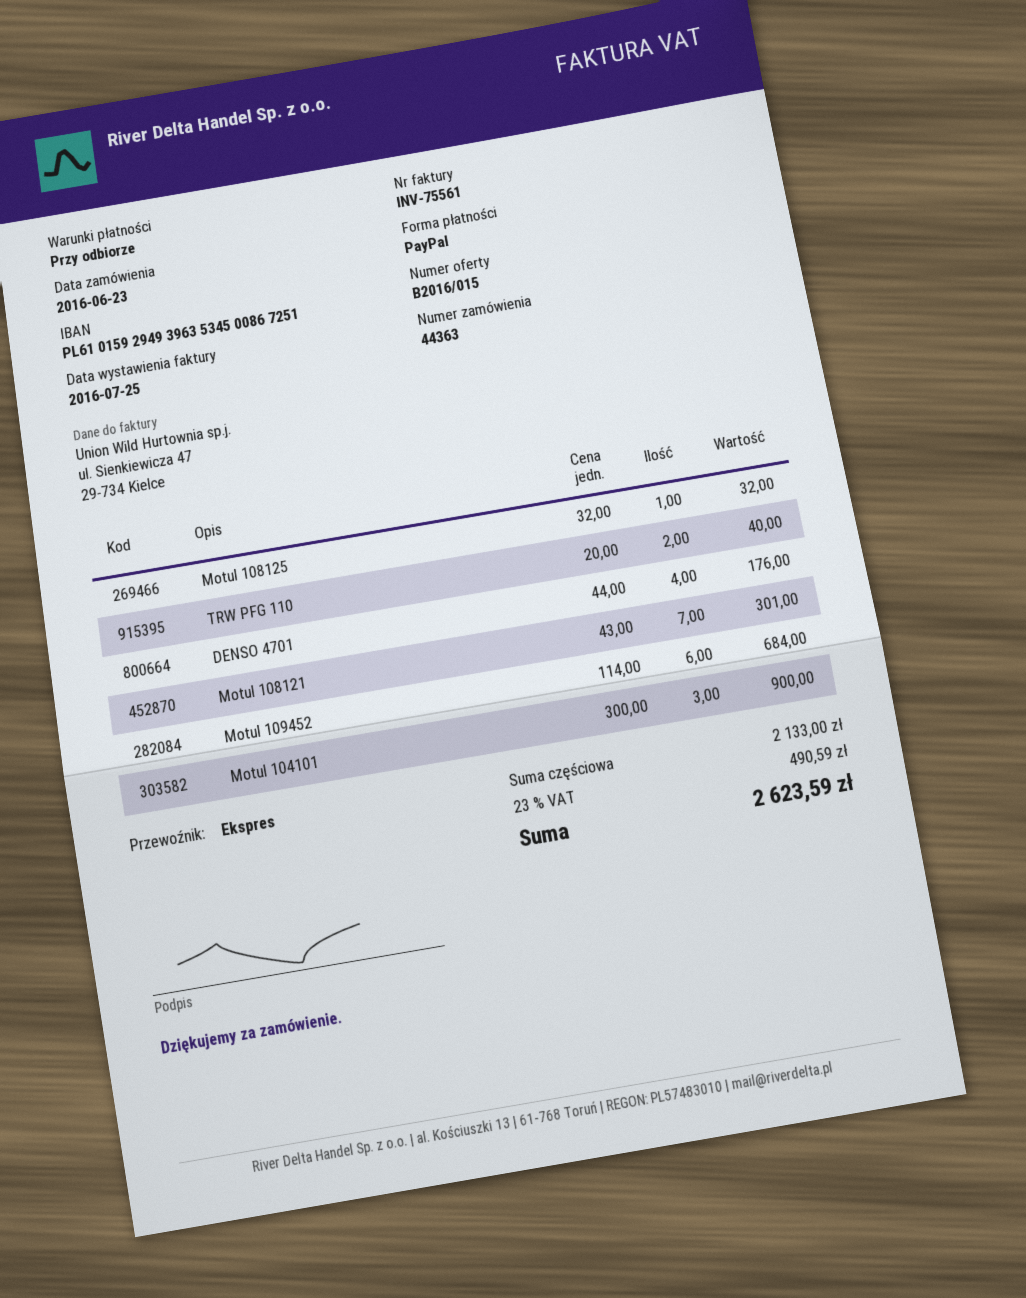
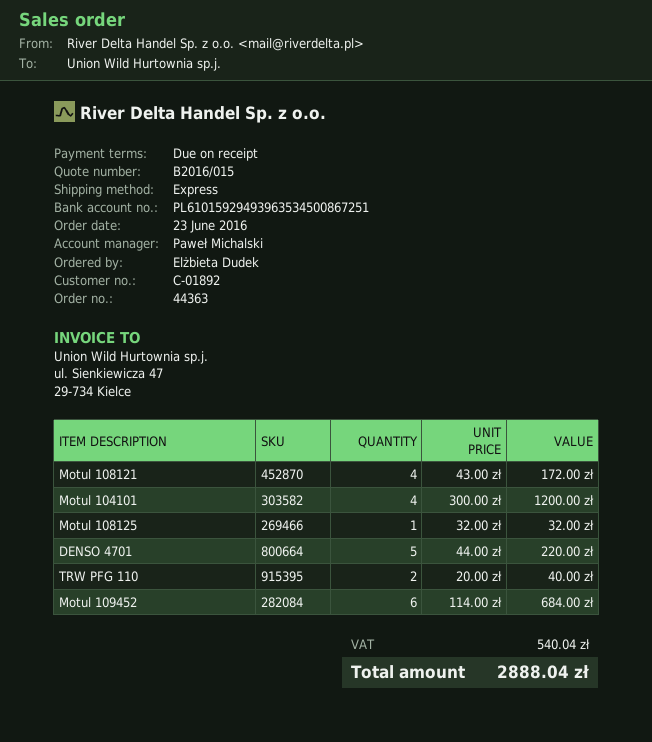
DENSO 4701: 4 x 44.00 = 176.00 -> 5 x 44.00 = 220.00
Motul 108121: 7 x 43.00 = 301.00 -> 4 x 43.00 = 172.00
Motul 104101: 3 x 300.00 = 900.00 -> 4 x 300.00 = 1200.00
tax: 490.59 -> 540.04
total: 2623.59 -> 2888.04

